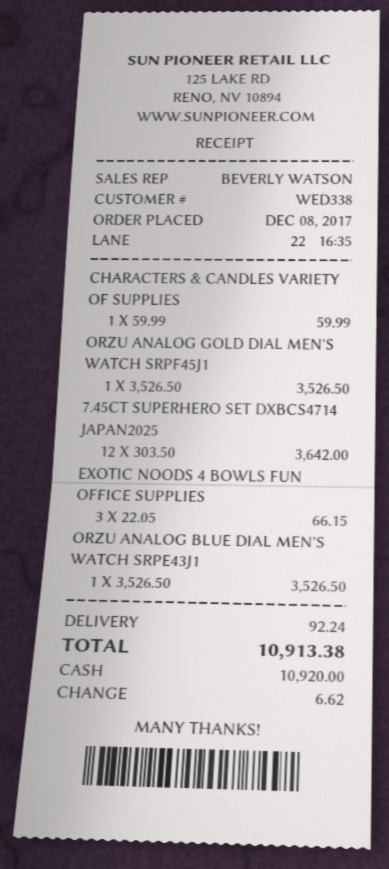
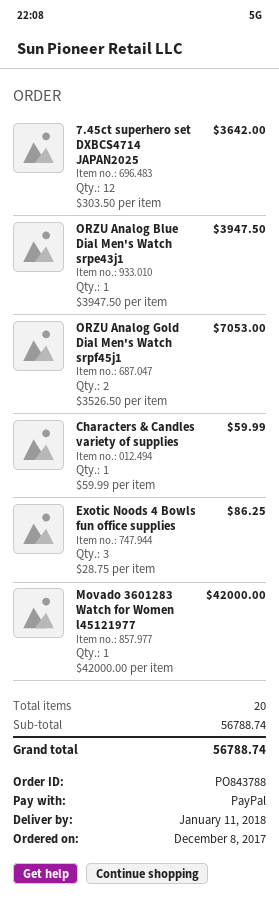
payment method: cash -> PayPal
ORZU ANALOG GOLD DIAL MEN'S WATCH SRPF45J1: 1 x 3526.50 = 3526.50 -> 2 x 3526.50 = 7053.00
EXOTIC NOODS 4 BOWLS FUN OFFICE SUPPLIES: 3 x 22.05 = 66.15 -> 3 x 28.75 = 86.25
ORZU ANALOG BLUE DIAL MEN'S WATCH SRPE43J1: 1 x 3526.50 = 3526.50 -> 1 x 3947.50 = 3947.50
Movado 3601283 Watch for Women l45121977: none -> 1 x 42000.00 = 42000.00
shipping: 92.24 -> none
total: 10913.38 -> 56788.74

